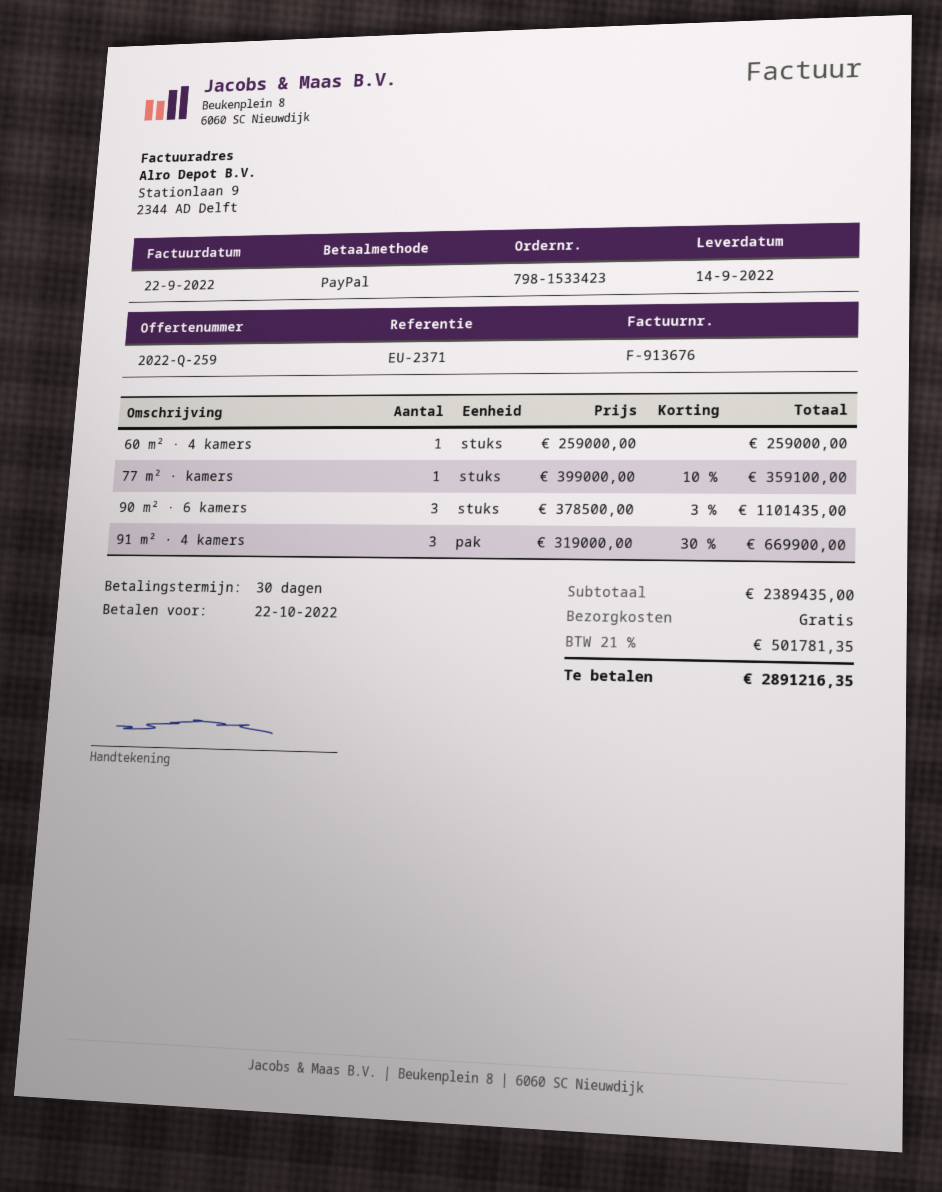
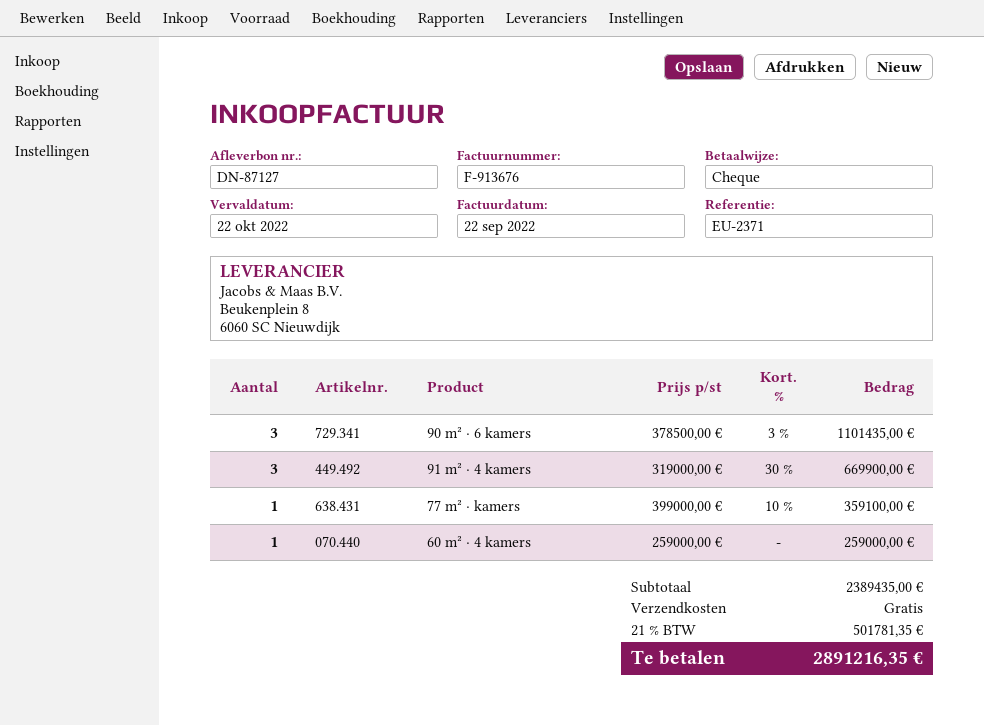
payment method: PayPal -> cheque

